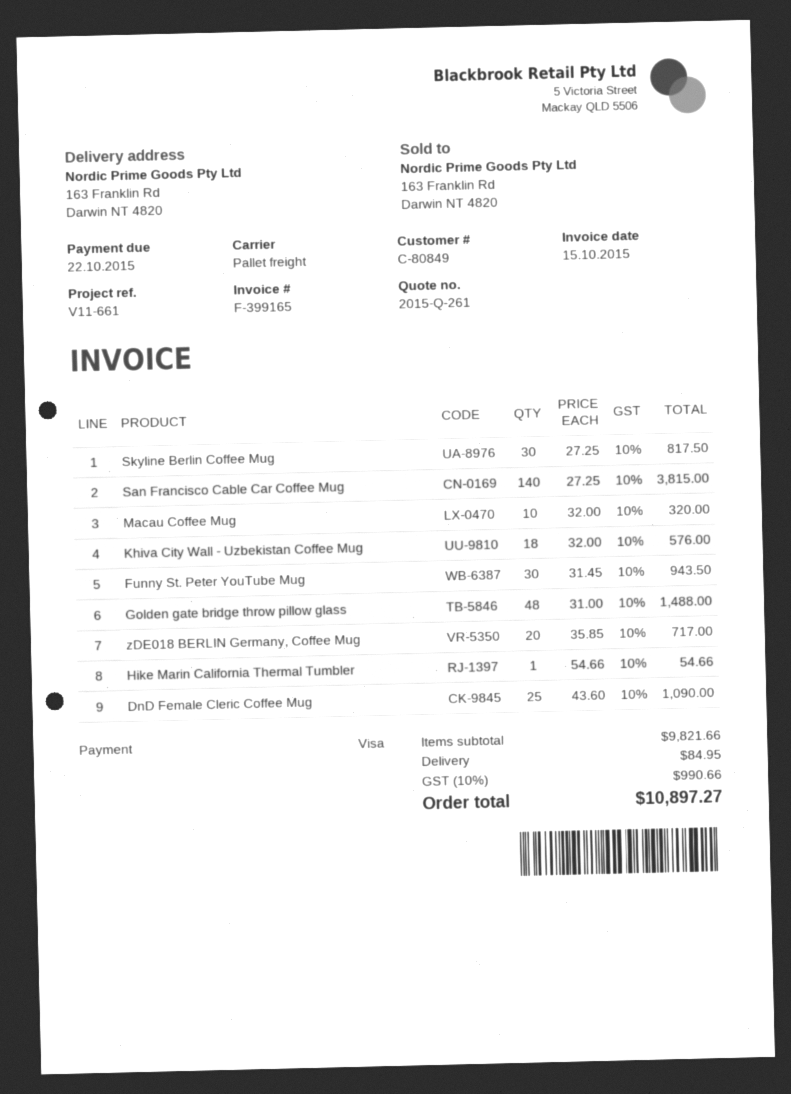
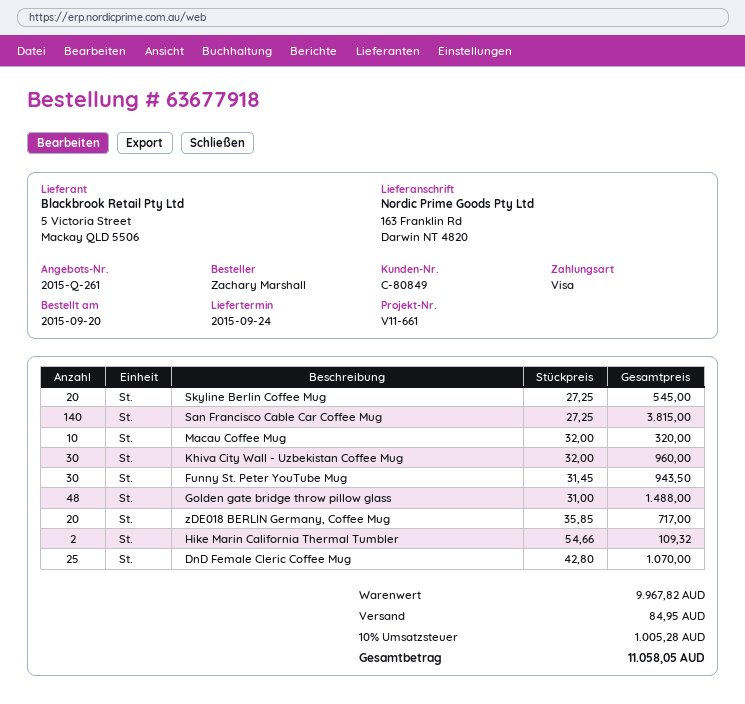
Skyline Berlin Coffee Mug: 30 x 27.25 = 817.50 -> 20 x 27.25 = 545.00
Khiva City Wall - Uzbekistan Coffee Mug: 18 x 32.00 = 576.00 -> 30 x 32.00 = 960.00
Hike Marin California Thermal Tumbler: 1 x 54.66 = 54.66 -> 2 x 54.66 = 109.32
DnD Female Cleric Coffee Mug: 25 x 43.60 = 1090.00 -> 25 x 42.80 = 1070.00
subtotal: 9821.66 -> 9967.82
tax: 10% = 990.66 -> 10% = 1005.28
total: 10897.27 -> 11058.05

